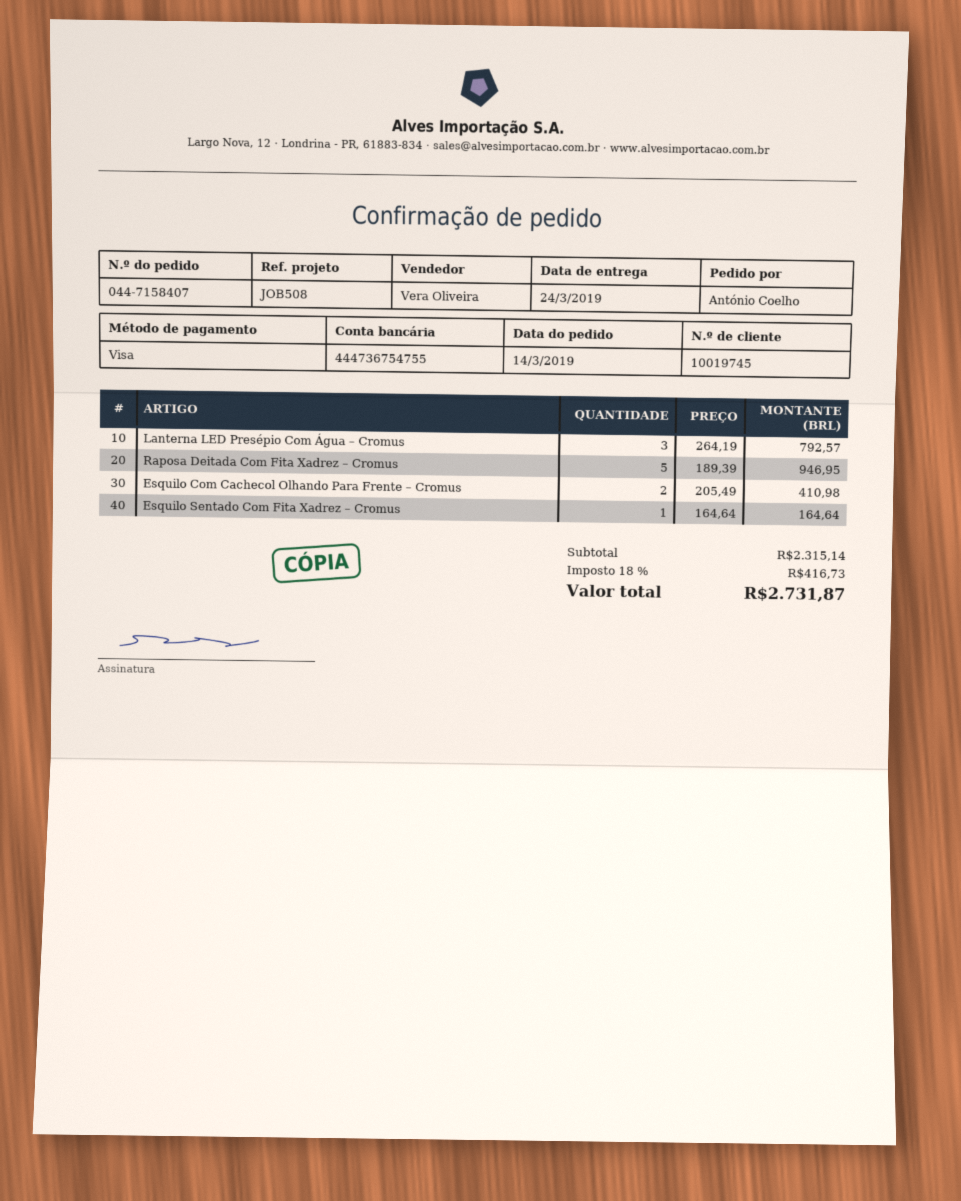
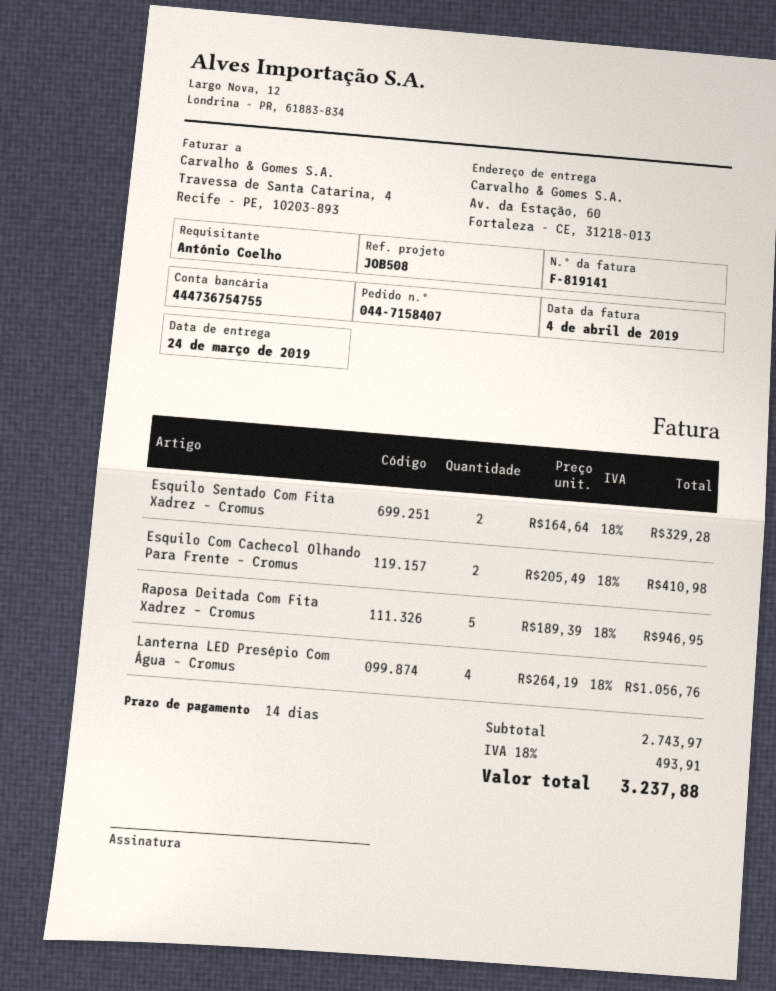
Lanterna LED Presépio Com Água – Cromus: 3 x 264.19 = 792.57 -> 4 x 264.19 = 1056.76
Esquilo Sentado Com Fita Xadrez – Cromus: 1 x 164.64 = 164.64 -> 2 x 164.64 = 329.28
subtotal: 2315.14 -> 2743.97
tax: 18% = 416.73 -> 18% = 493.91
total: 2731.87 -> 3237.88

